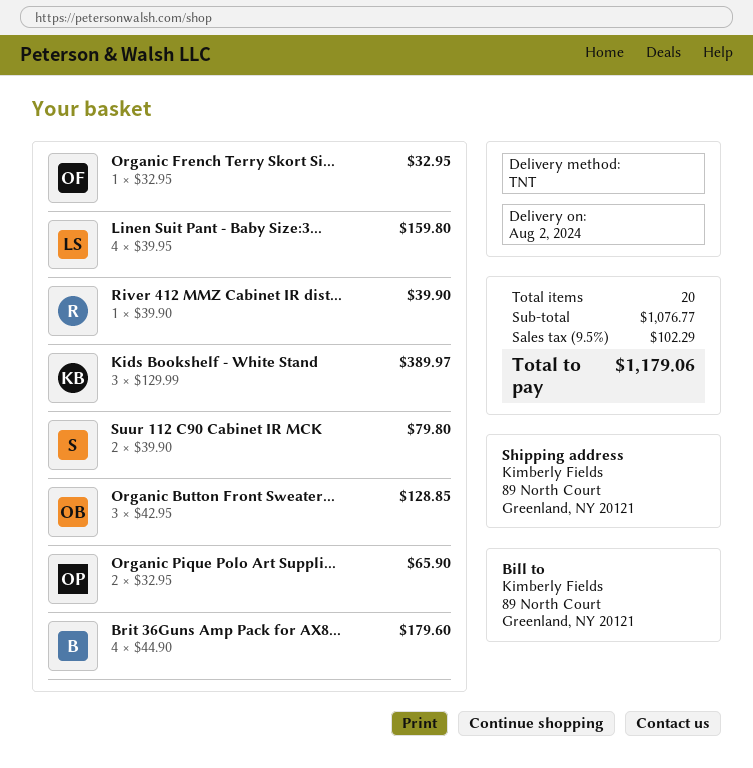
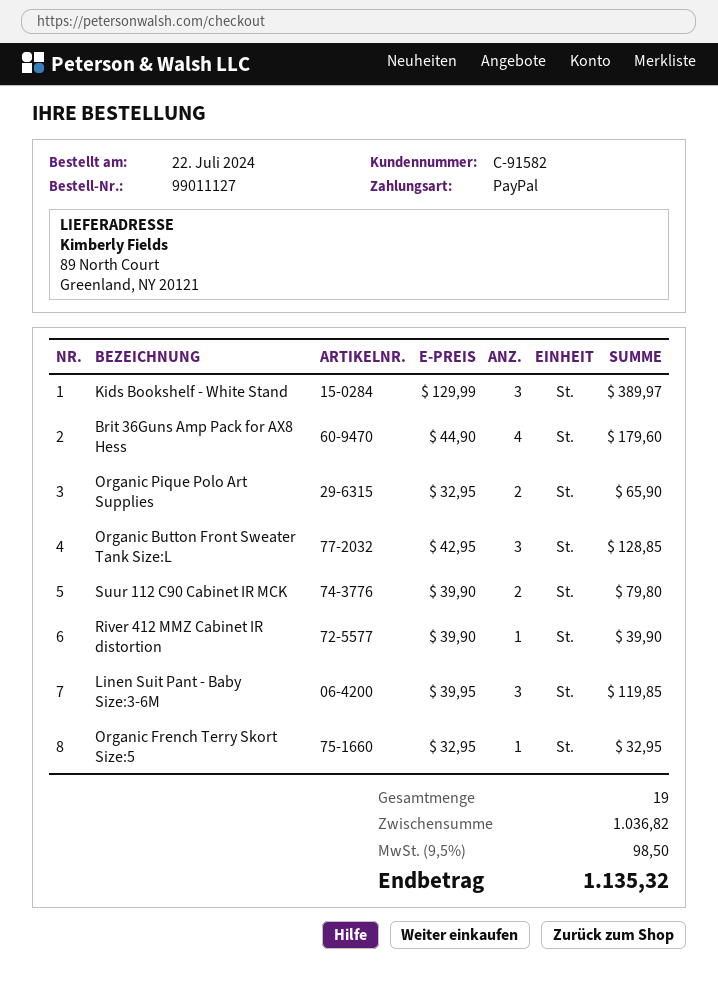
Linen Suit Pant - Baby Size:3...: 4 x 39.95 = 159.80 -> 3 x 39.95 = 119.85
total quantity: 20 -> 19
subtotal: 1076.77 -> 1036.82
tax: 9.5% = 102.29 -> 9.5% = 98.50
total: 1179.06 -> 1135.32

